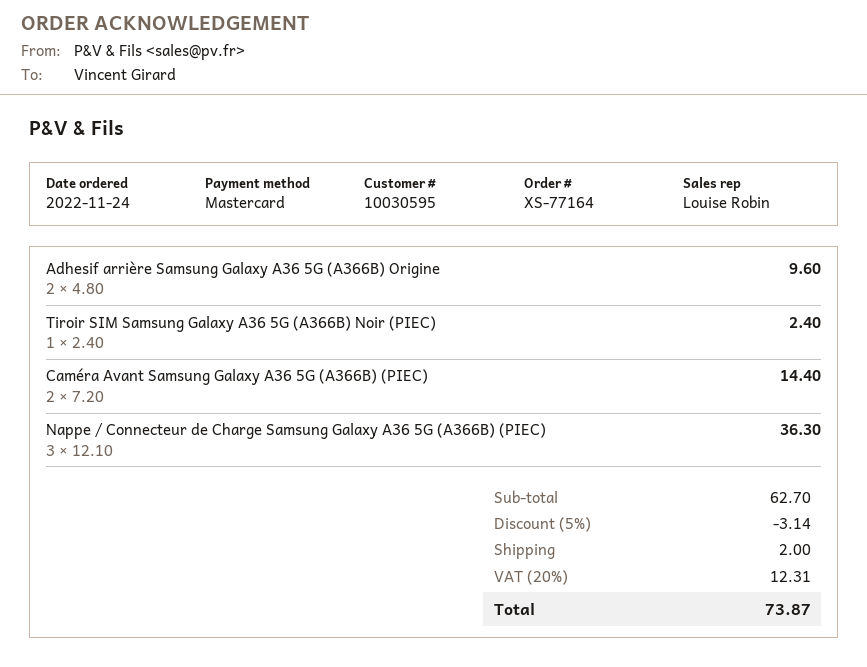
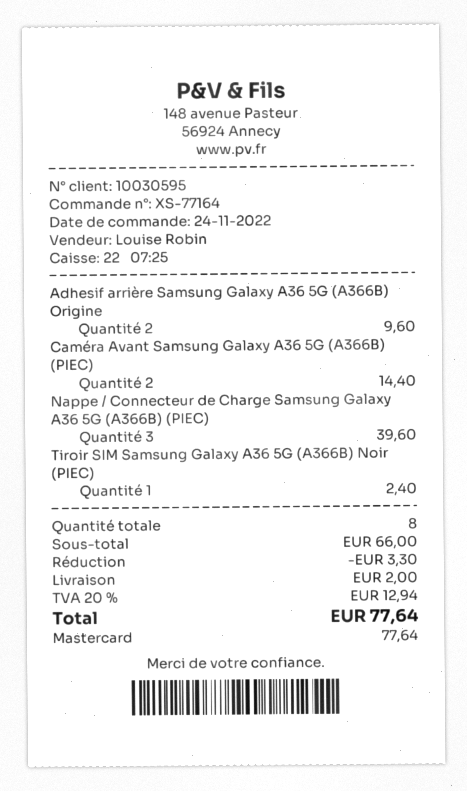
Nappe / Connecteur de Charge Samsung Galaxy A36 5G (A366B) (PIEC): 3 for 36.30 -> 3 for 39.60
subtotal: 62.70 -> 66.00
discount: 3.14 -> 3.30
tax: 20% = 12.31 -> 20% = 12.94
total: 73.87 -> 77.64

